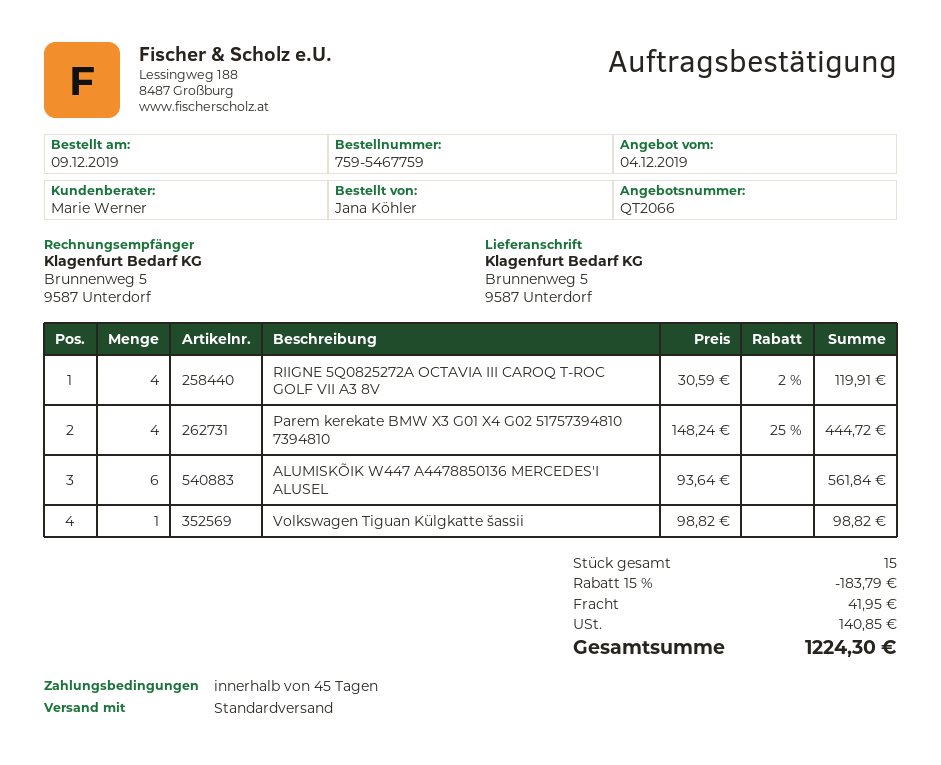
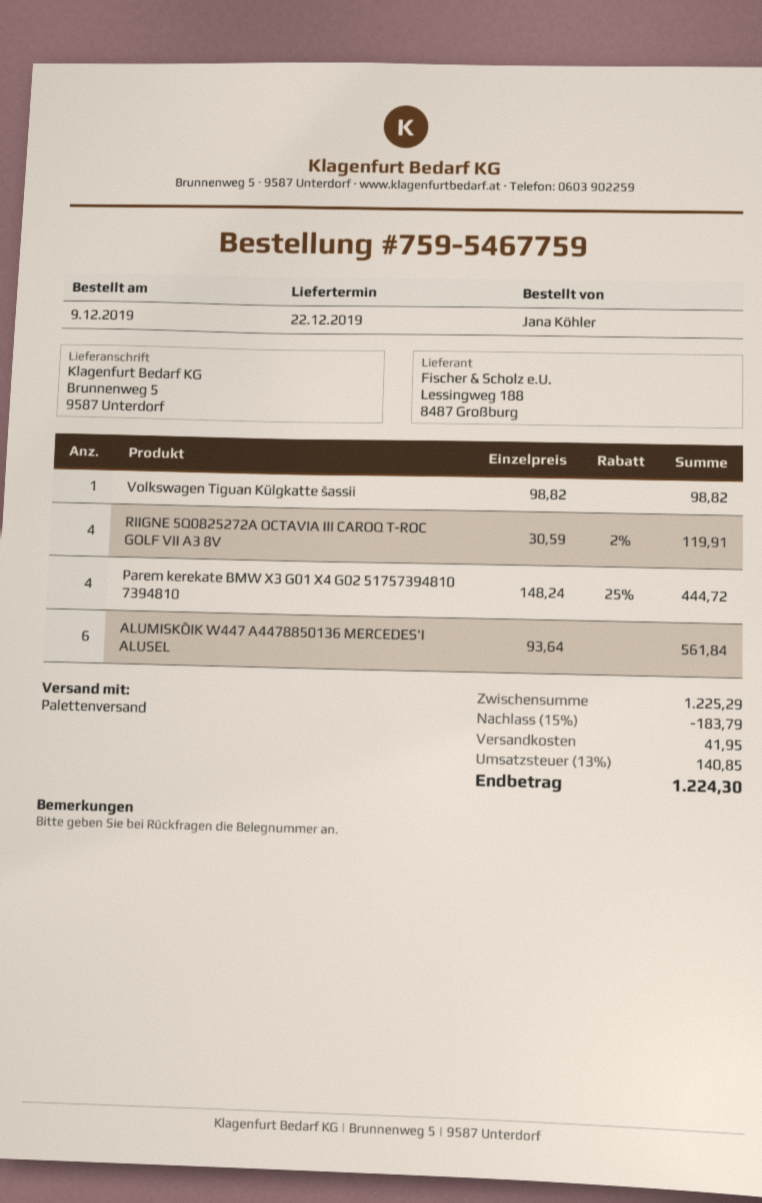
shipping method: standard -> pallet freight

